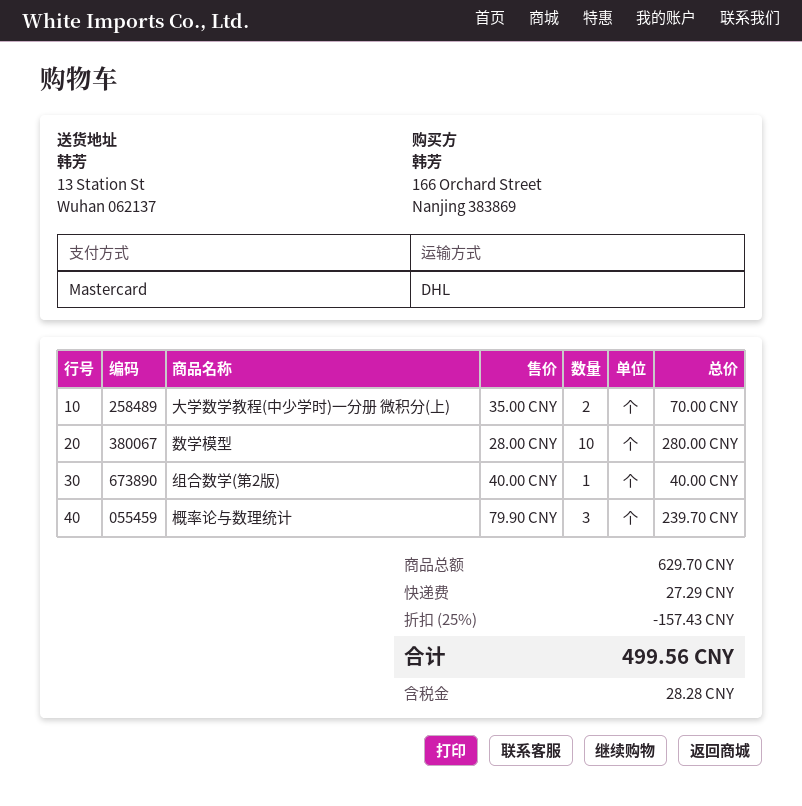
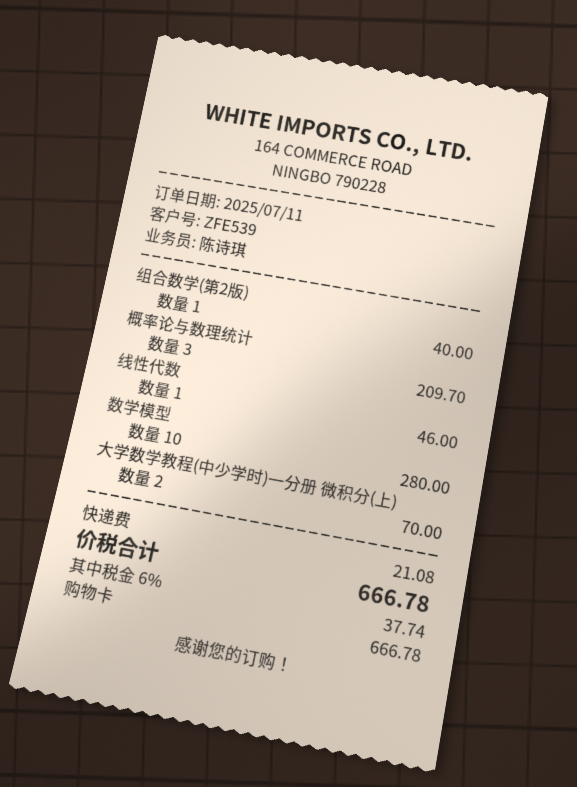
payment method: Mastercard -> gift card
概率论与数理统计: 3 for 239.70 -> 3 for 209.70
线性代数: none -> 1 for 46.00
discount: 25% = 157.43 -> none
shipping: 27.29 -> 21.08
tax: 28.28 -> 37.74
total: 499.56 -> 666.78

